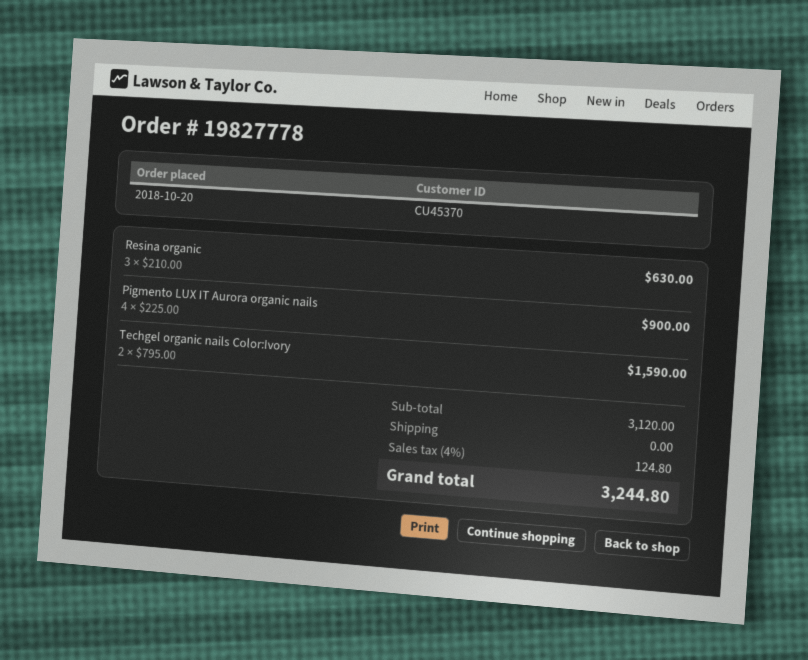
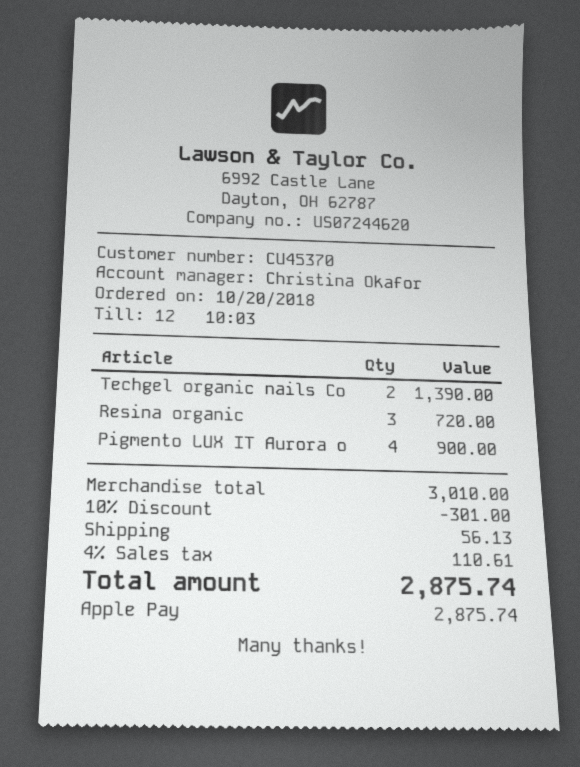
Resina organic: 3 for 630.00 -> 3 for 720.00
Techgel organic nails Color:Ivory: 2 for 1590.00 -> 2 for 1390.00
subtotal: 3120.00 -> 3010.00
discount: none -> 10% = 301.00
shipping: 0.00 -> 56.13
tax: 4% = 124.80 -> 4% = 110.61
total: 3244.80 -> 2875.74

